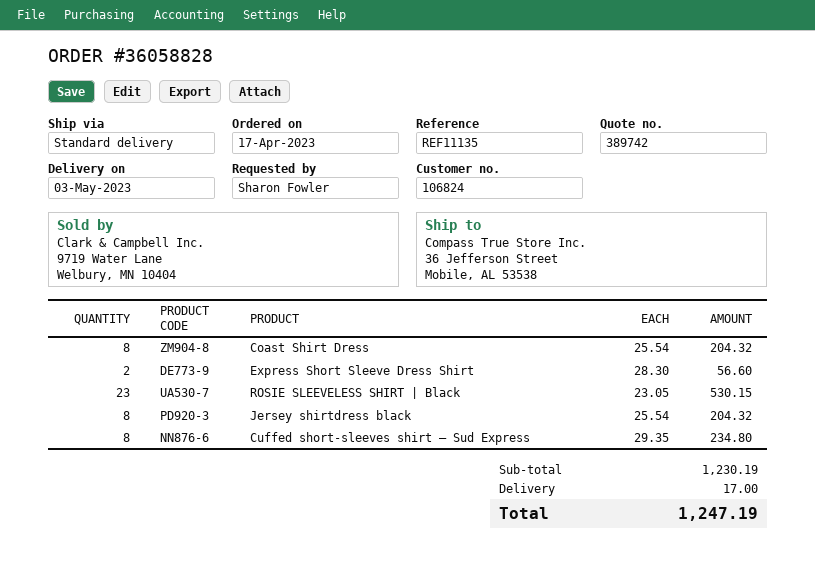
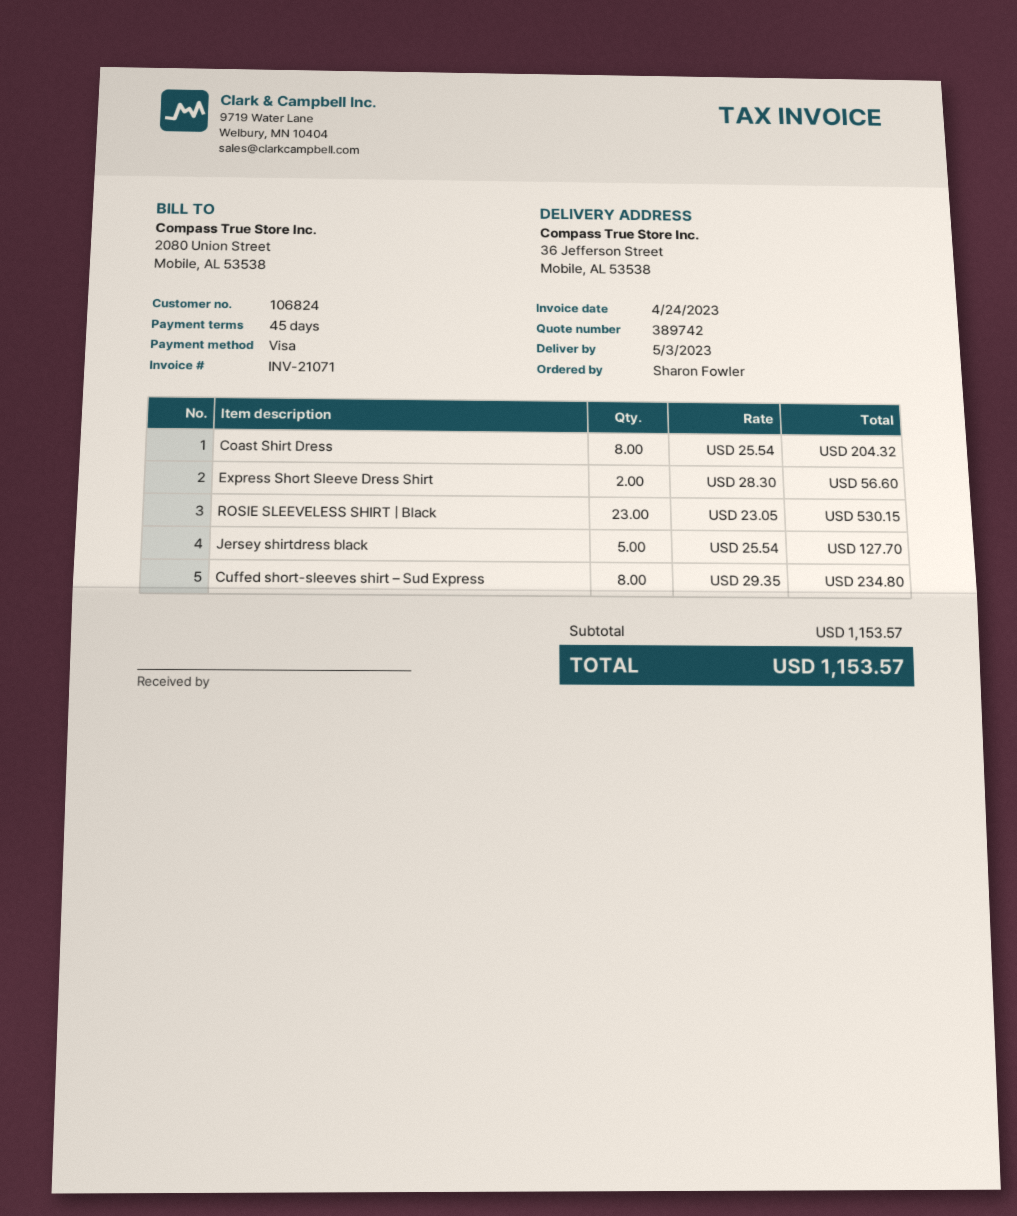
Jersey shirtdress black: 8 x 25.54 = 204.32 -> 5 x 25.54 = 127.70
subtotal: 1230.19 -> 1153.57
shipping: 17.00 -> none
total: 1247.19 -> 1153.57

